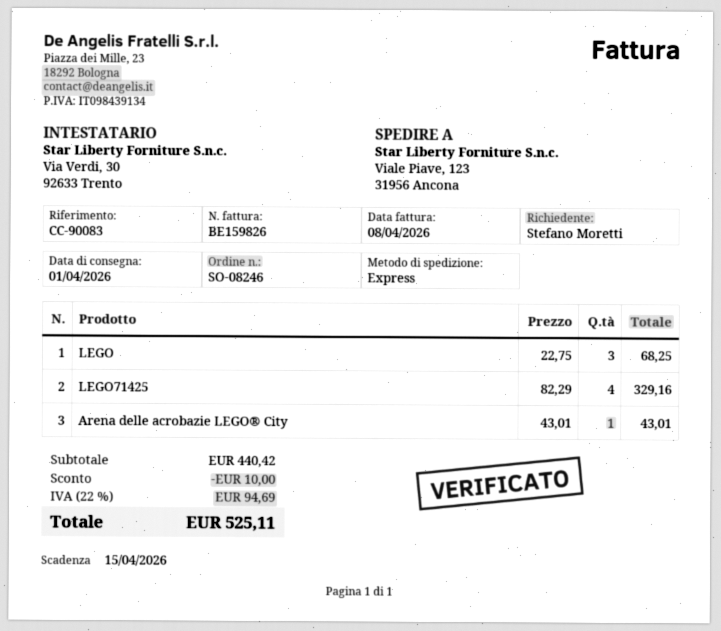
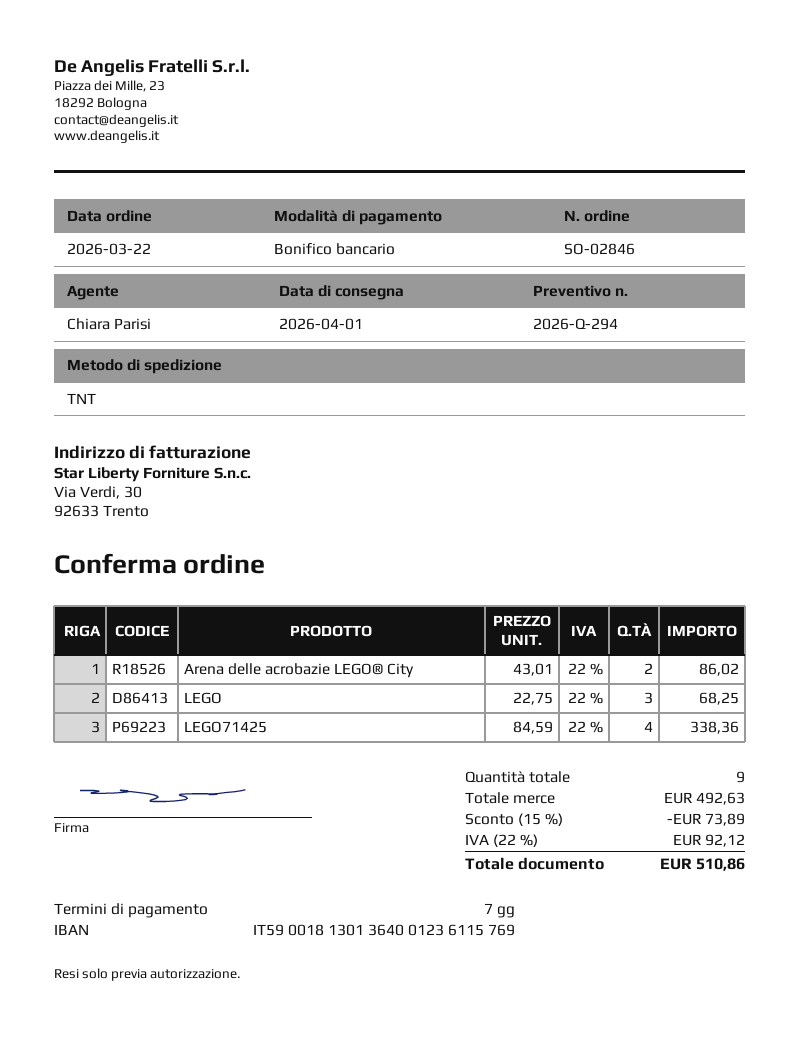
order number: SO-08246 -> SO-02846
shipping method: express -> TNT
LEGO71425: 4 x 82.29 = 329.16 -> 4 x 84.59 = 338.36
Arena delle acrobazie LEGO® City: 1 x 43.01 = 43.01 -> 2 x 43.01 = 86.02
subtotal: 440.42 -> 492.63
discount: 10.00 -> 73.89
tax: 22% = 94.69 -> 22% = 92.12
total: 525.11 -> 510.86

